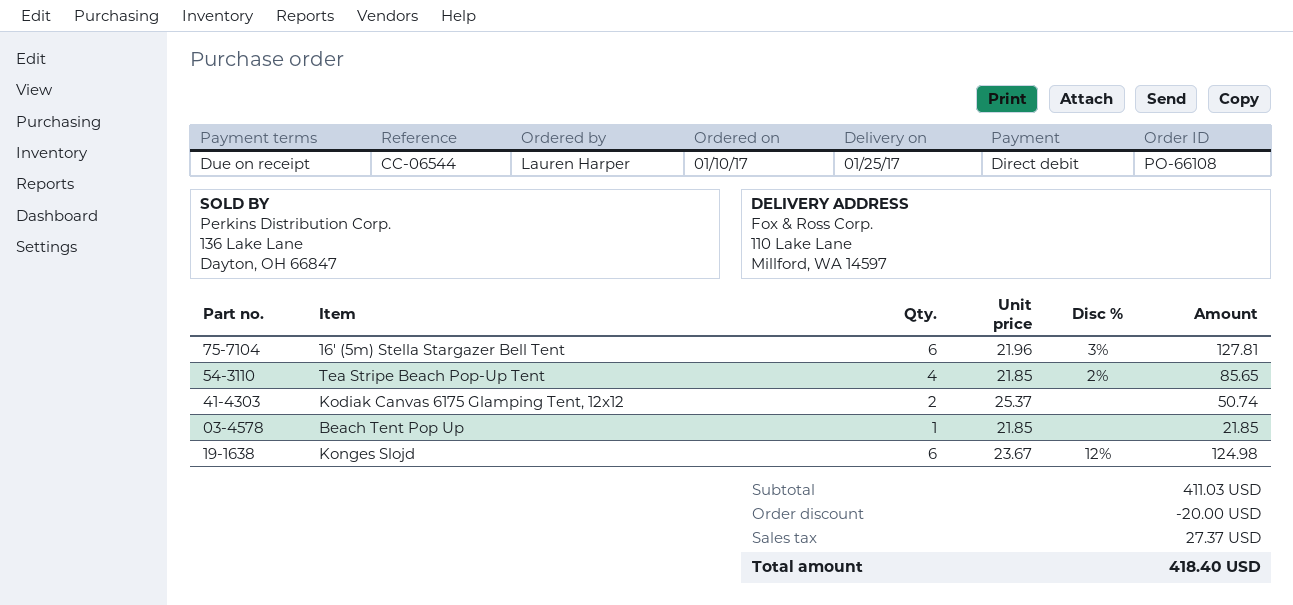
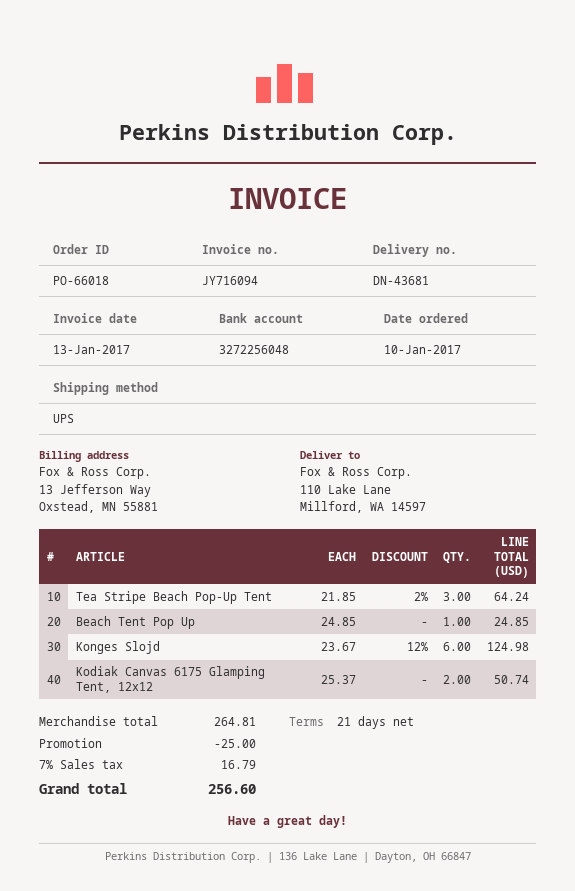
order number: PO-66108 -> PO-66018
payment terms: on receipt -> 21 days
16' (5m) Stella Stargazer Bell Tent: 6 x 21.96 - 3% = 127.81 -> none
Tea Stripe Beach Pop-Up Tent: 4 x 21.85 - 2% = 85.65 -> 3 x 21.85 - 2% = 64.24
Beach Tent Pop Up: 1 x 21.85 = 21.85 -> 1 x 24.85 = 24.85
subtotal: 411.03 -> 264.81
discount: 20.00 -> 25.00
tax: 27.37 -> 16.79
total: 418.40 -> 256.60

